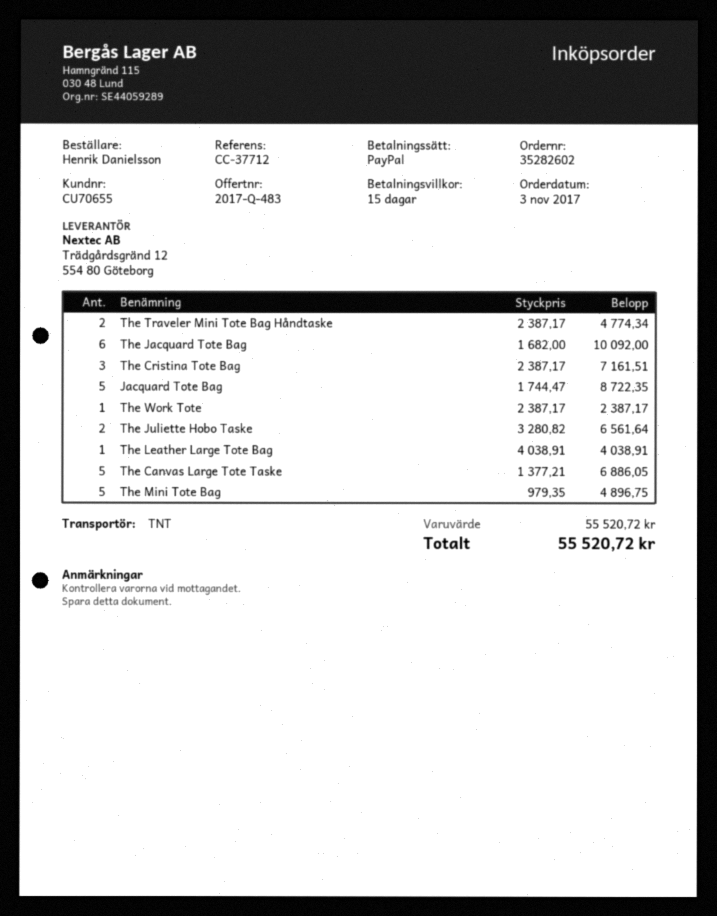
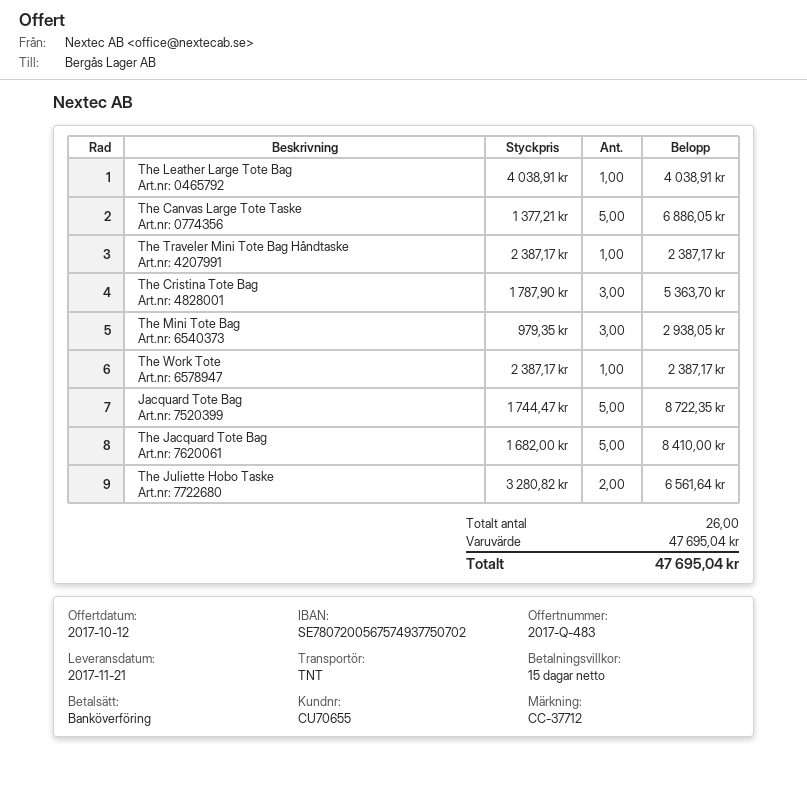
payment method: PayPal -> bank transfer
The Traveler Mini Tote Bag Håndtaske: 2 x 2387.17 = 4774.34 -> 1 x 2387.17 = 2387.17
The Jacquard Tote Bag: 6 x 1682.00 = 10092.00 -> 5 x 1682.00 = 8410.00
The Cristina Tote Bag: 3 x 2387.17 = 7161.51 -> 3 x 1787.90 = 5363.70
The Mini Tote Bag: 5 x 979.35 = 4896.75 -> 3 x 979.35 = 2938.05
subtotal: 55520.72 -> 47695.04
total: 55520.72 -> 47695.04

